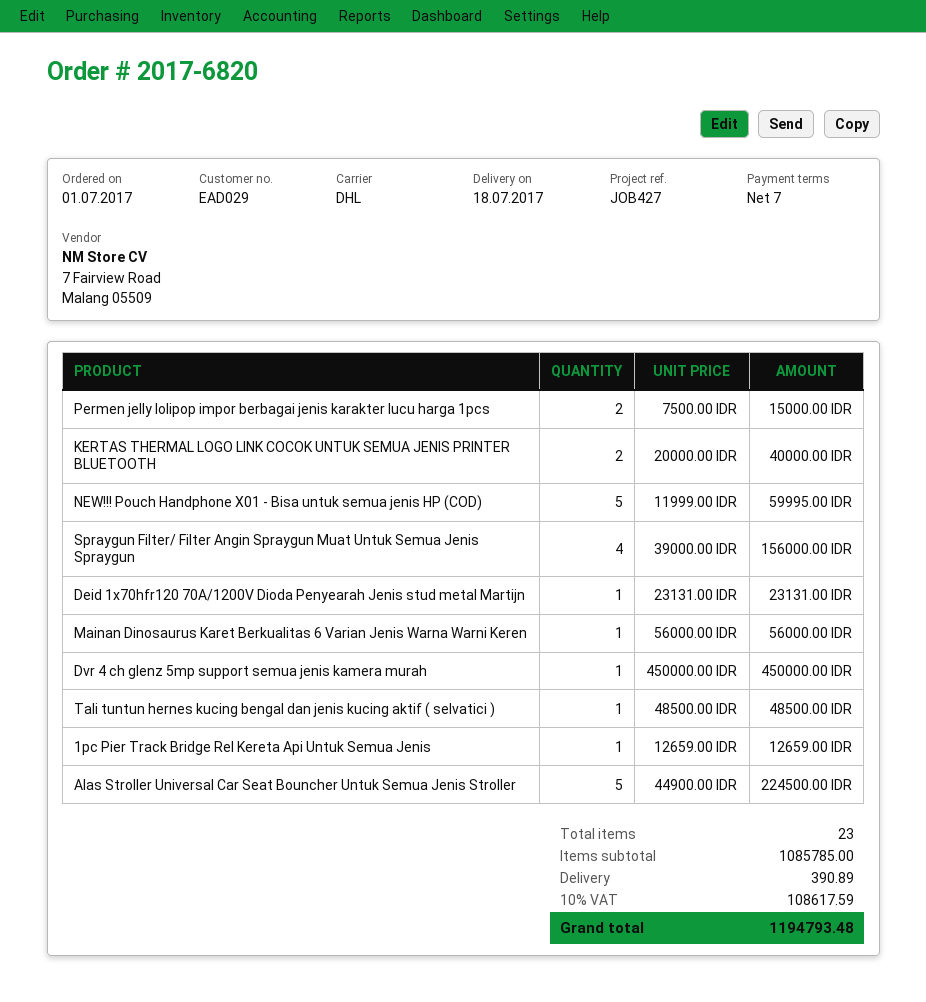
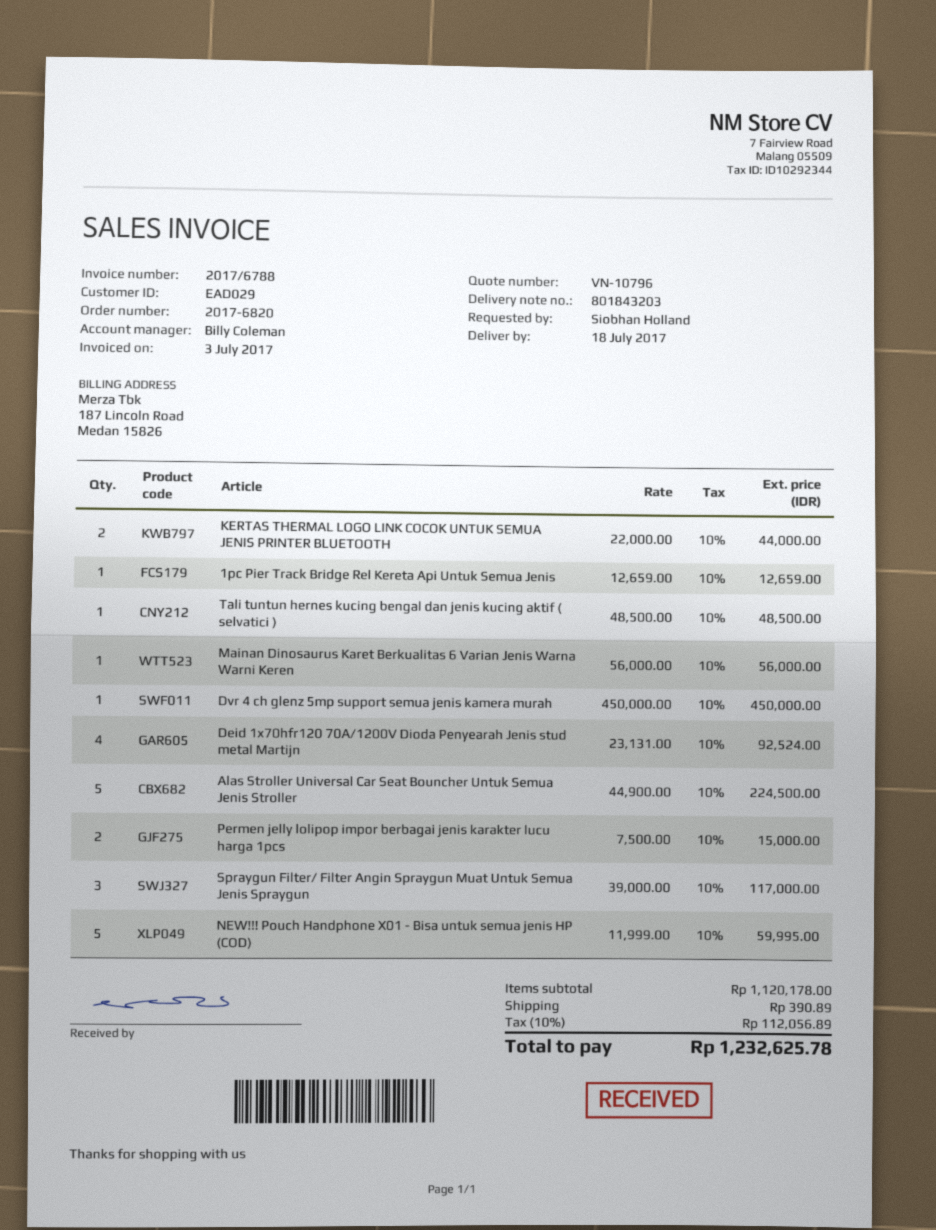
KERTAS THERMAL LOGO LINK COCOK UNTUK SEMUA JENIS PRINTER BLUETOOTH: 2 x 20000.00 = 40000.00 -> 2 x 22000.00 = 44000.00
Spraygun Filter/ Filter Angin Spraygun Muat Untuk Semua Jenis Spraygun: 4 x 39000.00 = 156000.00 -> 3 x 39000.00 = 117000.00
Deid 1x70hfr120 70A/1200V Dioda Penyearah Jenis stud metal Martijn: 1 x 23131.00 = 23131.00 -> 4 x 23131.00 = 92524.00
subtotal: 1085785.00 -> 1120178.00
tax: 10% = 108617.59 -> 10% = 112056.89
total: 1194793.48 -> 1232625.78

